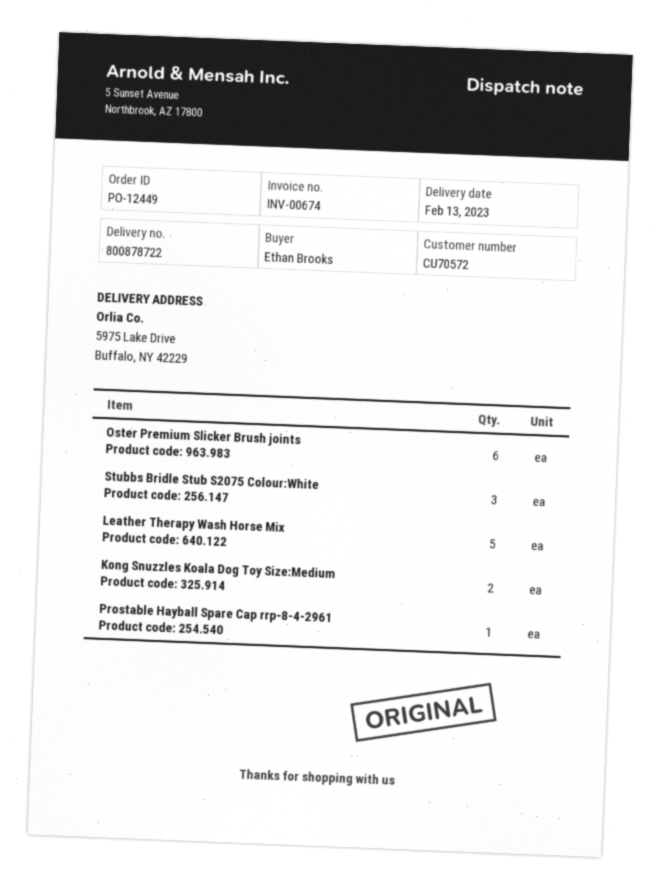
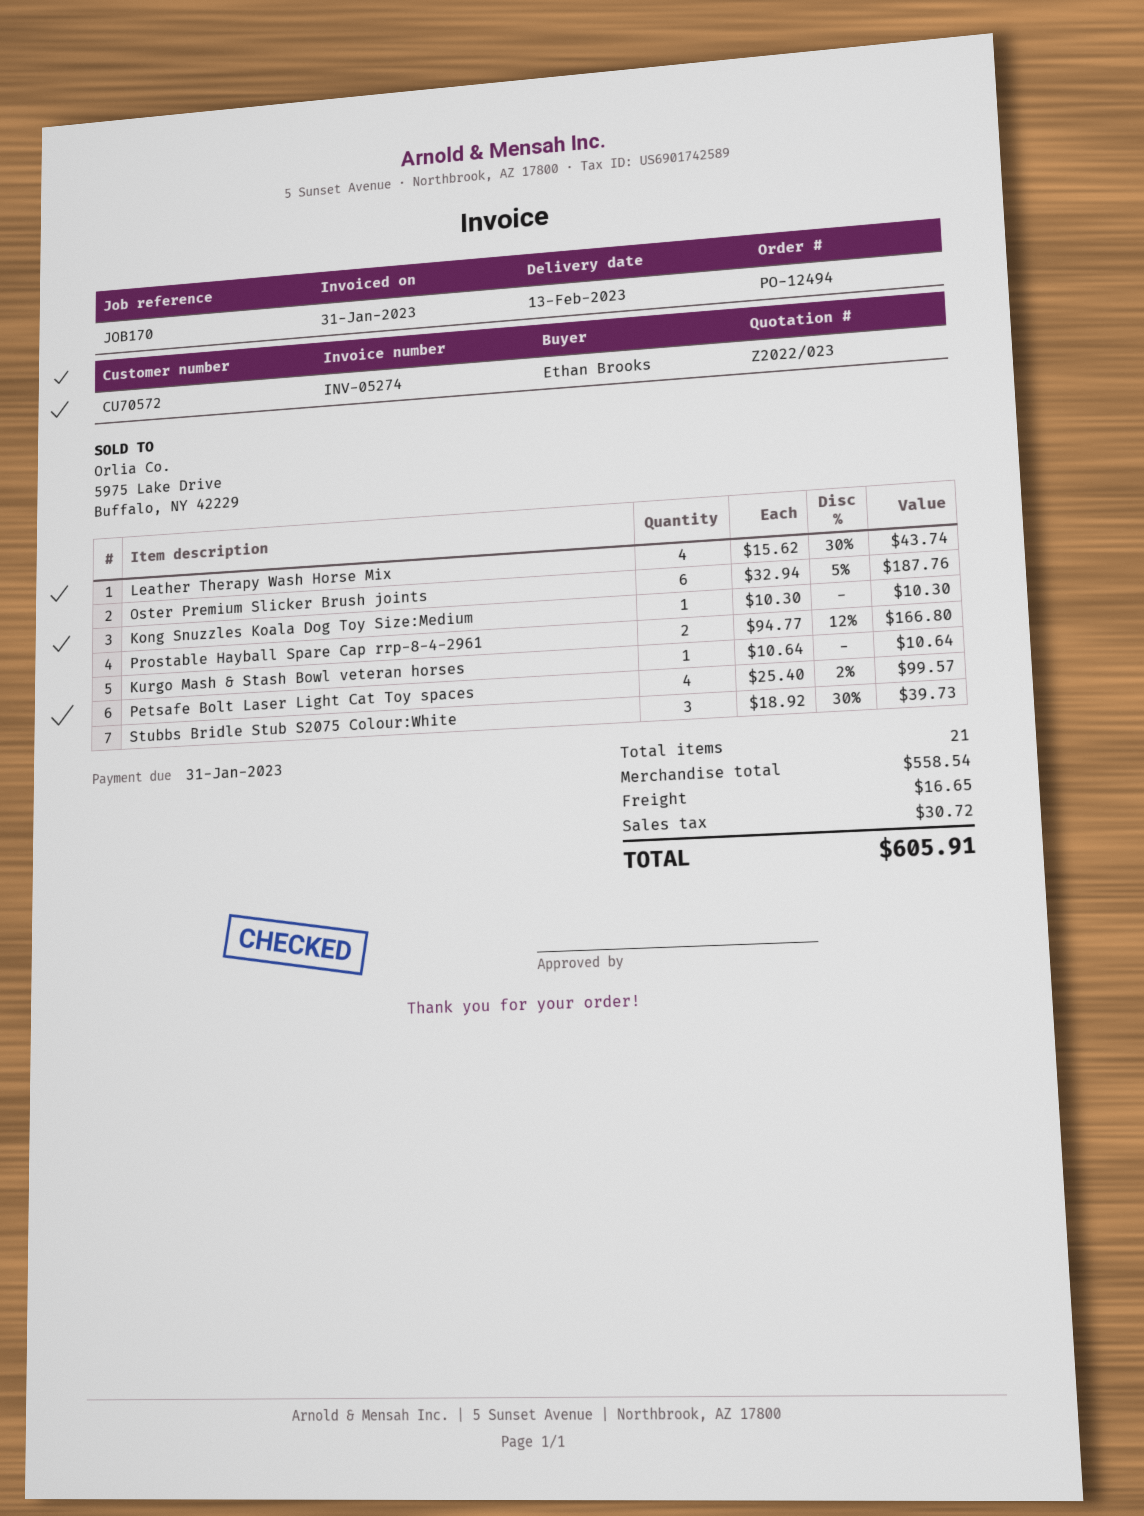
order number: PO-12449 -> PO-12494
invoice number: INV-00674 -> INV-05274
Leather Therapy Wash Horse Mix: 5 -> 4
Kong Snuzzles Koala Dog Toy Size:Medium: 2 -> 1
Prostable Hayball Spare Cap rrp-8-4-2961: 1 -> 2
Kurgo Mash & Stash Bowl veteran horses: none -> 1
Petsafe Bolt Laser Light Cat Toy spaces: none -> 4

